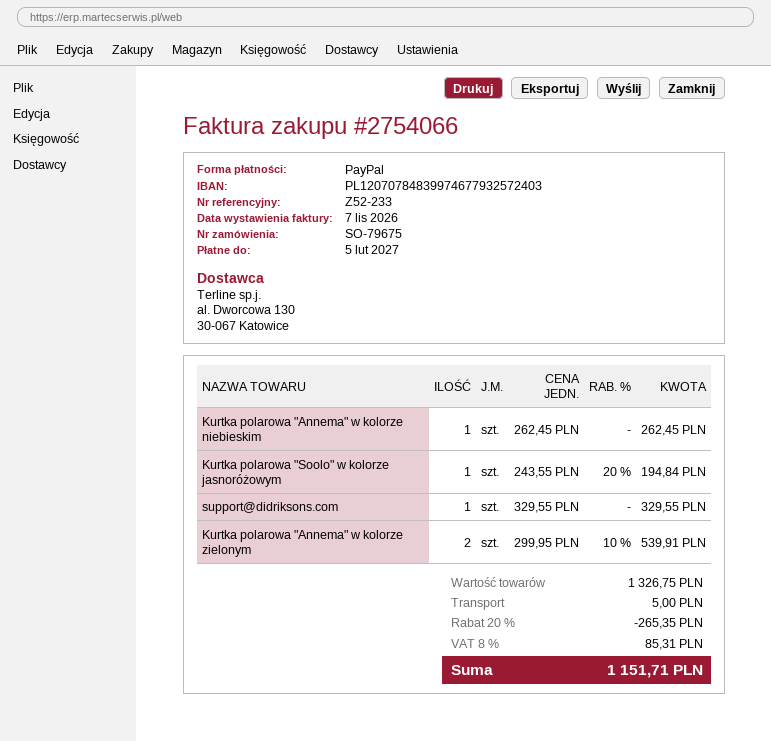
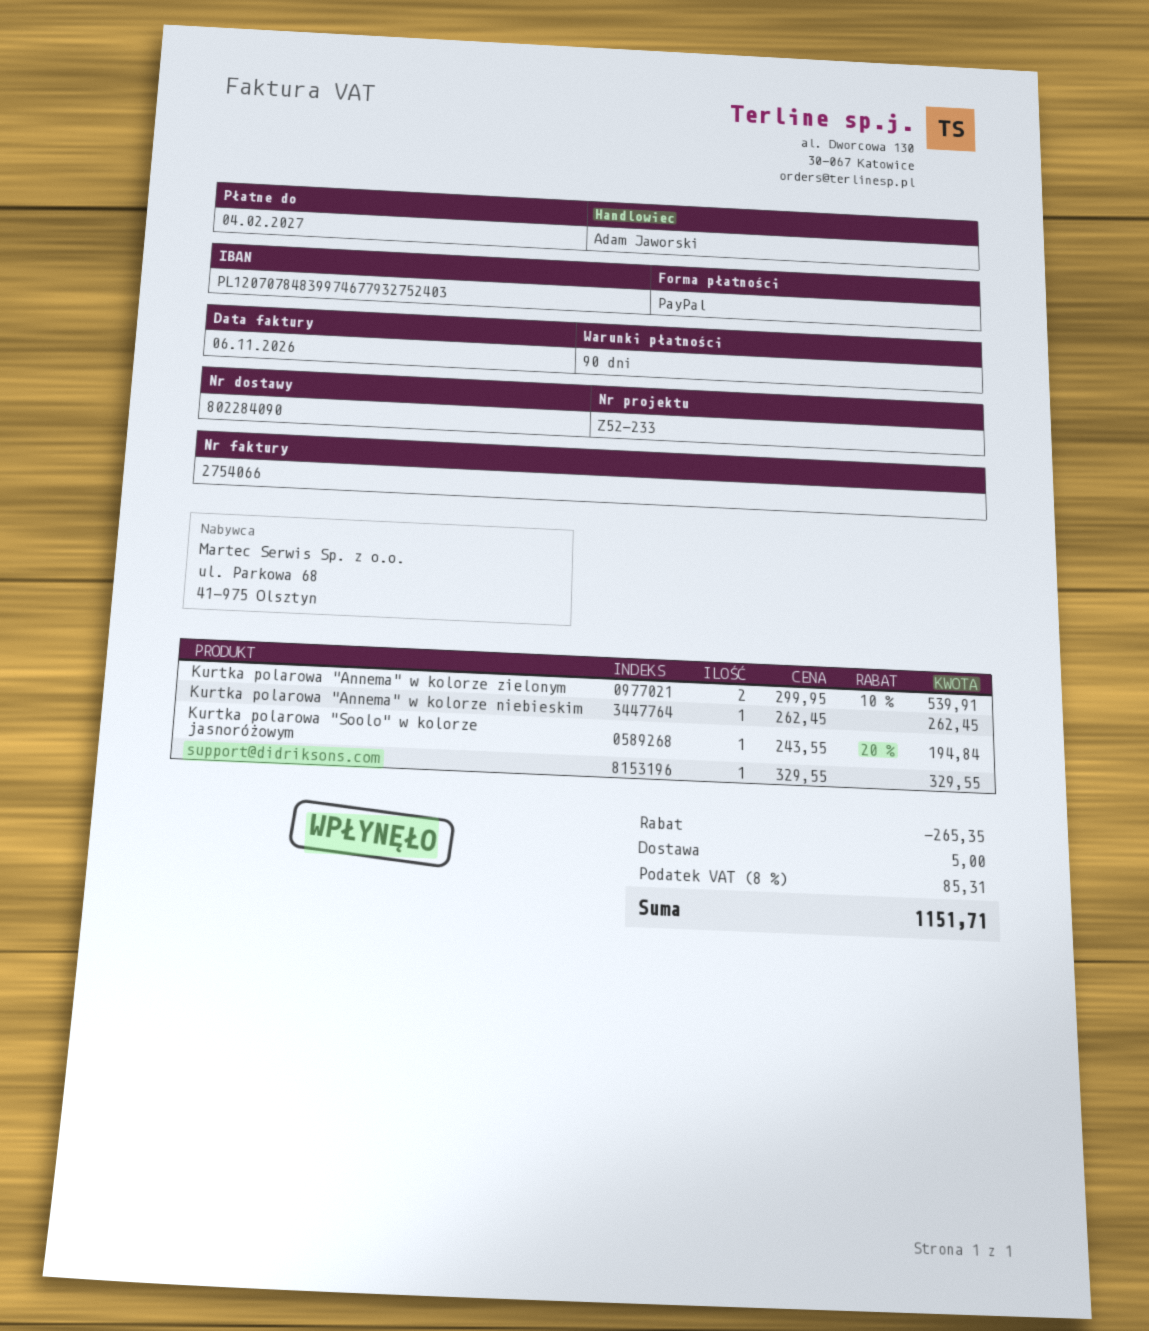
invoice date: 2026-11-07 -> 2026-11-06
due date: 2027-02-05 -> 2027-02-04
bank account: PL12070784839974677932572403 -> PL12070784839974677932752403

